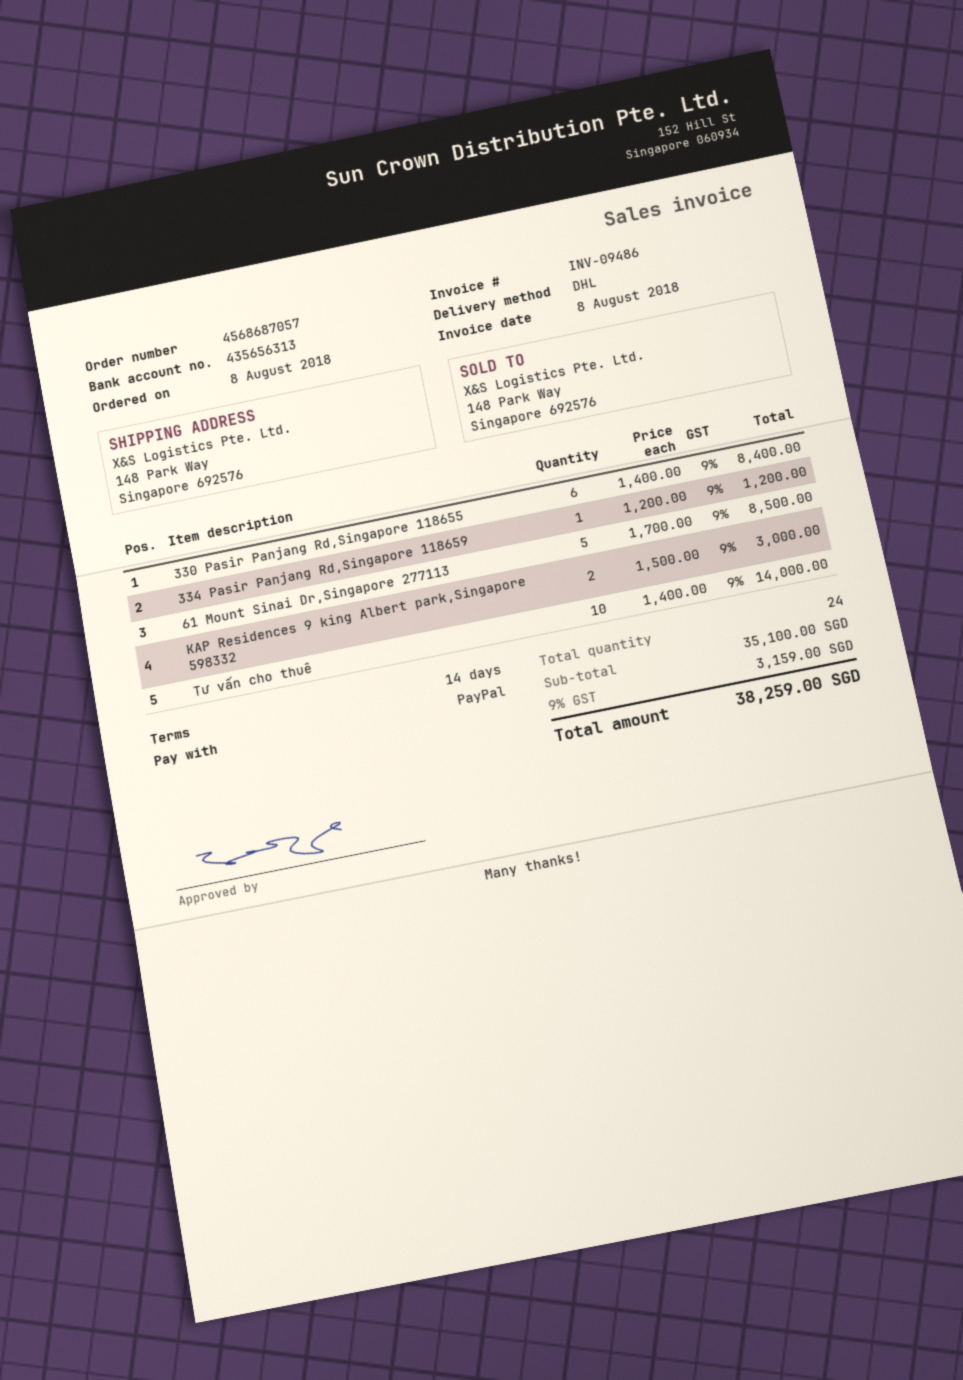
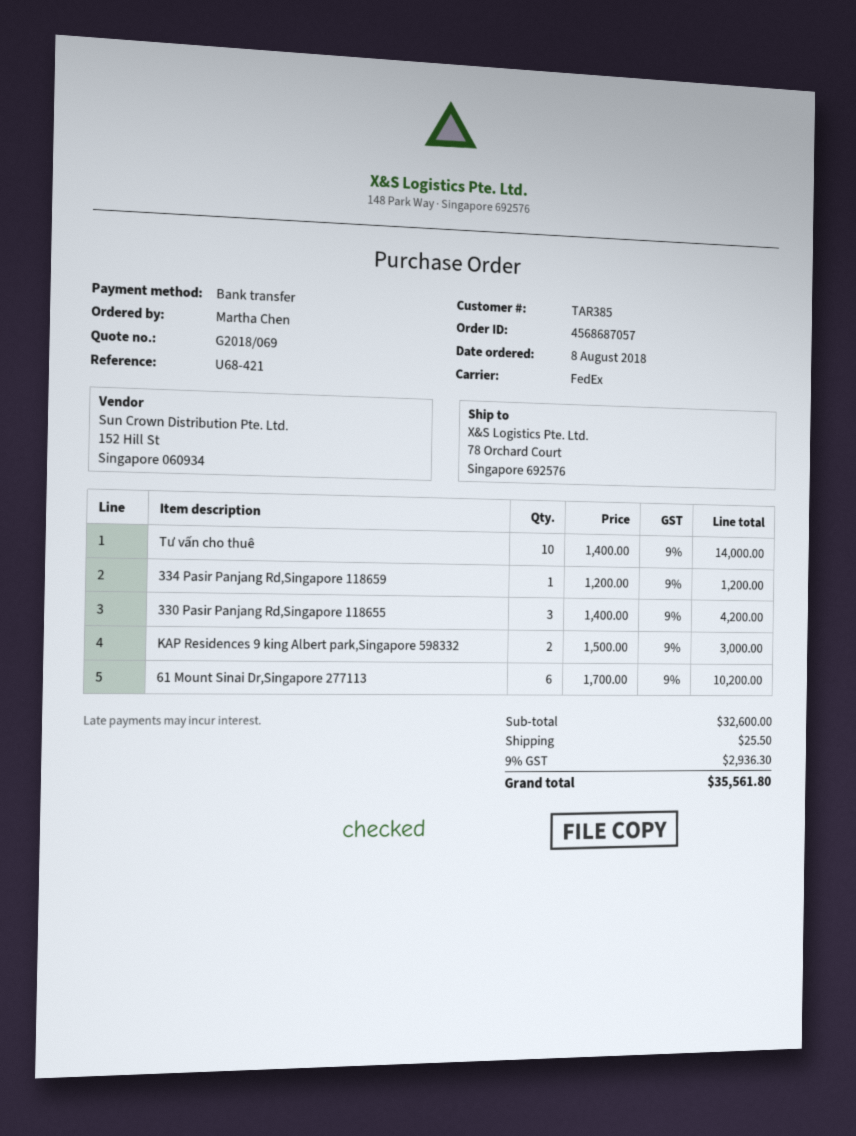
payment method: PayPal -> bank transfer
shipping method: DHL -> FedEx
ship to: 148 Park Way, Singapore 692576 -> 78 Orchard Court, Singapore 692576
330 Pasir Panjang Rd,Singapore 118655: 6 x 1400.00 = 8400.00 -> 3 x 1400.00 = 4200.00
61 Mount Sinai Dr,Singapore 277113: 5 x 1700.00 = 8500.00 -> 6 x 1700.00 = 10200.00
subtotal: 35100.00 -> 32600.00
shipping: none -> 25.50
tax: 9% = 3159.00 -> 9% = 2936.30
total: 38259.00 -> 35561.80

